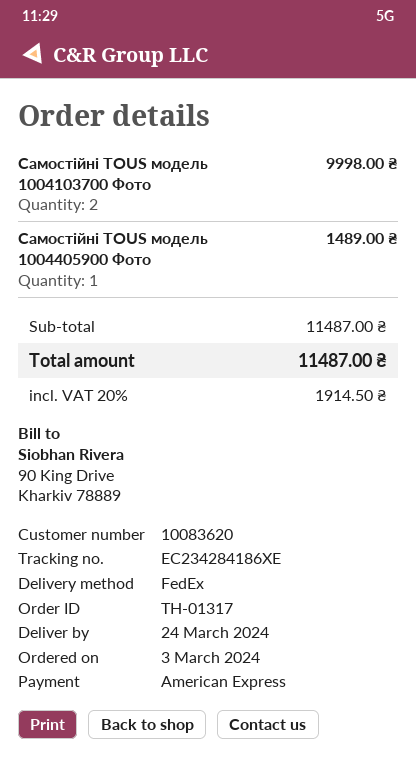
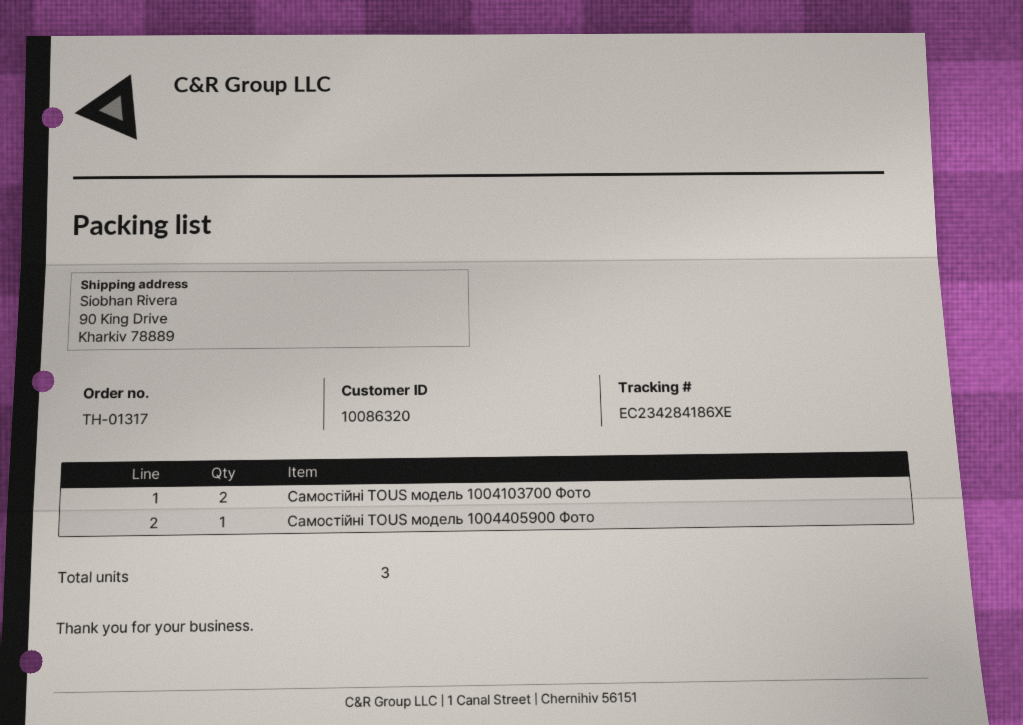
customer number: 10083620 -> 10086320

